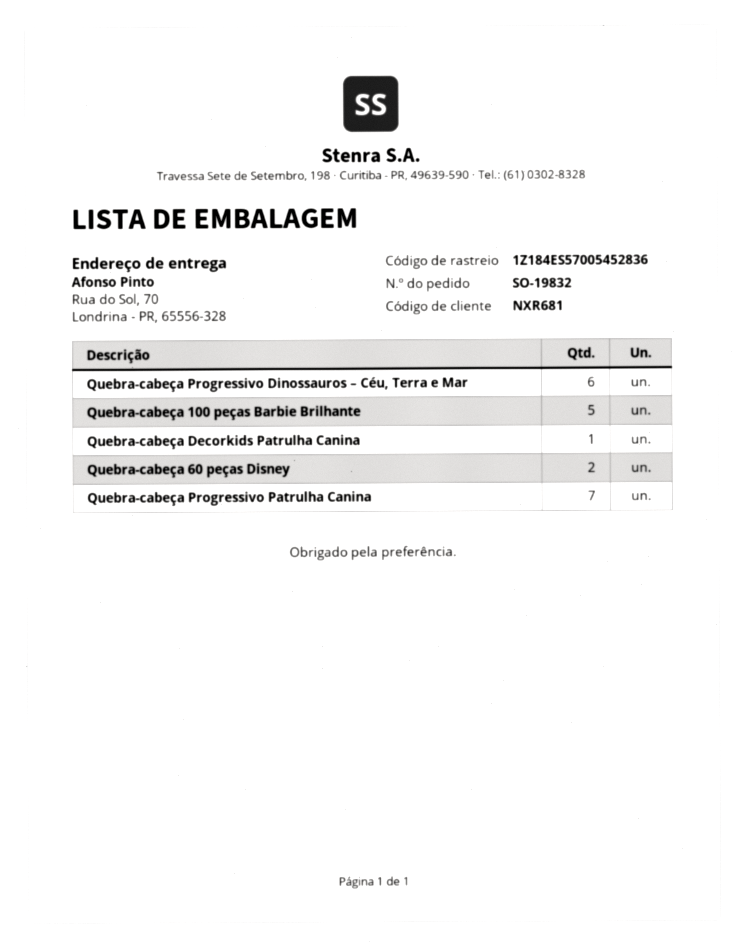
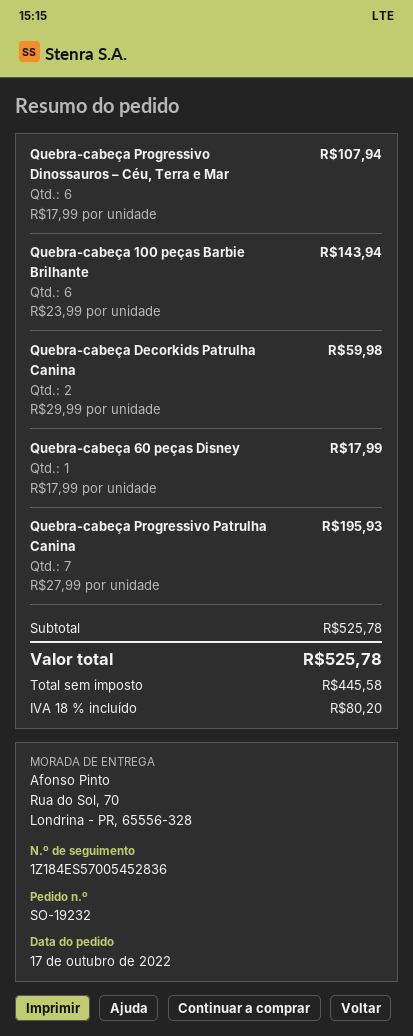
order number: SO-19832 -> SO-19232
Quebra-cabeça 100 peças Barbie Brilhante: 5 -> 6
Quebra-cabeça Decorkids Patrulha Canina: 1 -> 2
Quebra-cabeça 60 peças Disney: 2 -> 1

